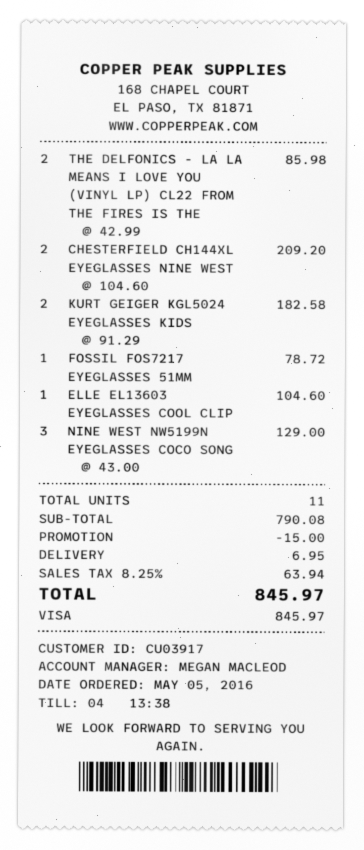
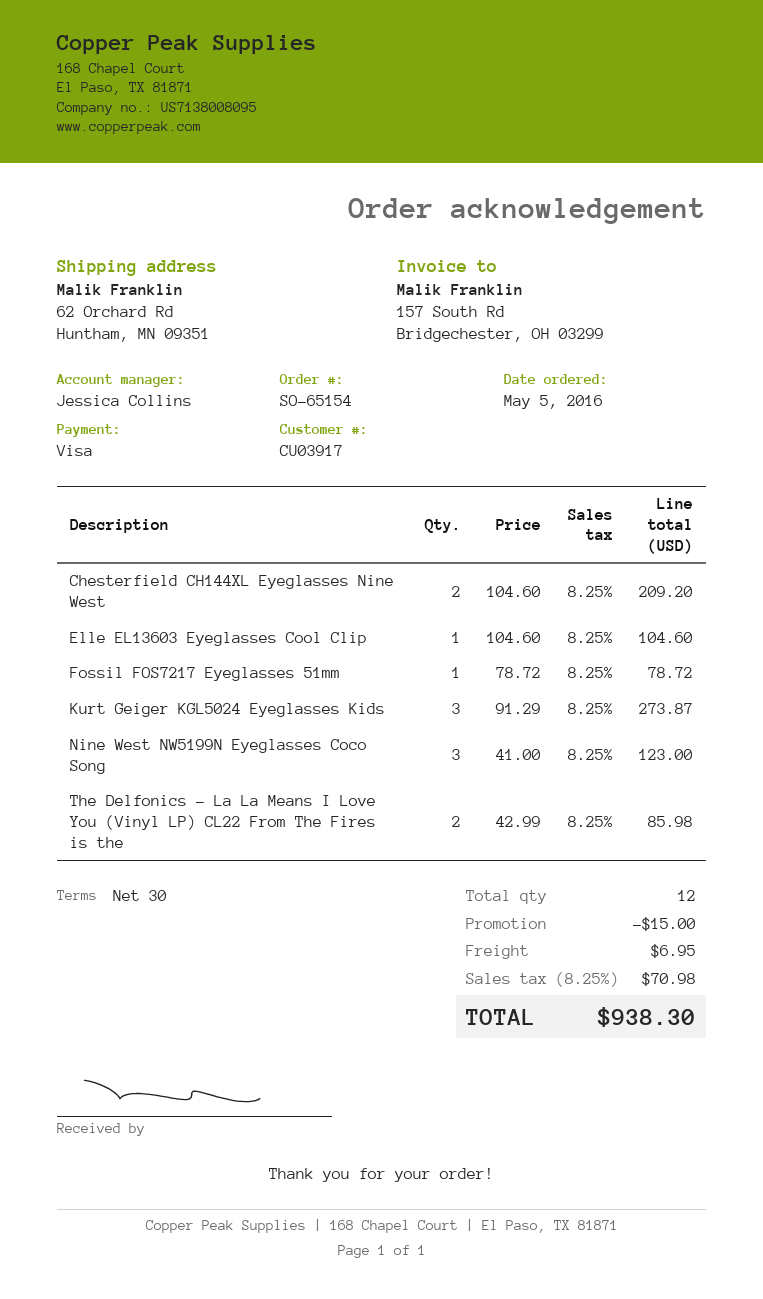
sales rep: MEGAN MACLEOD -> Jessica Collins
KURT GEIGER KGL5024 EYEGLASSES KIDS: 2 x 91.29 = 182.58 -> 3 x 91.29 = 273.87
NINE WEST NW5199N EYEGLASSES COCO SONG: 3 x 43.00 = 129.00 -> 3 x 41.00 = 123.00
total quantity: 11 -> 12
tax: 8.25% = 63.94 -> 8.25% = 70.98
total: 845.97 -> 938.30

